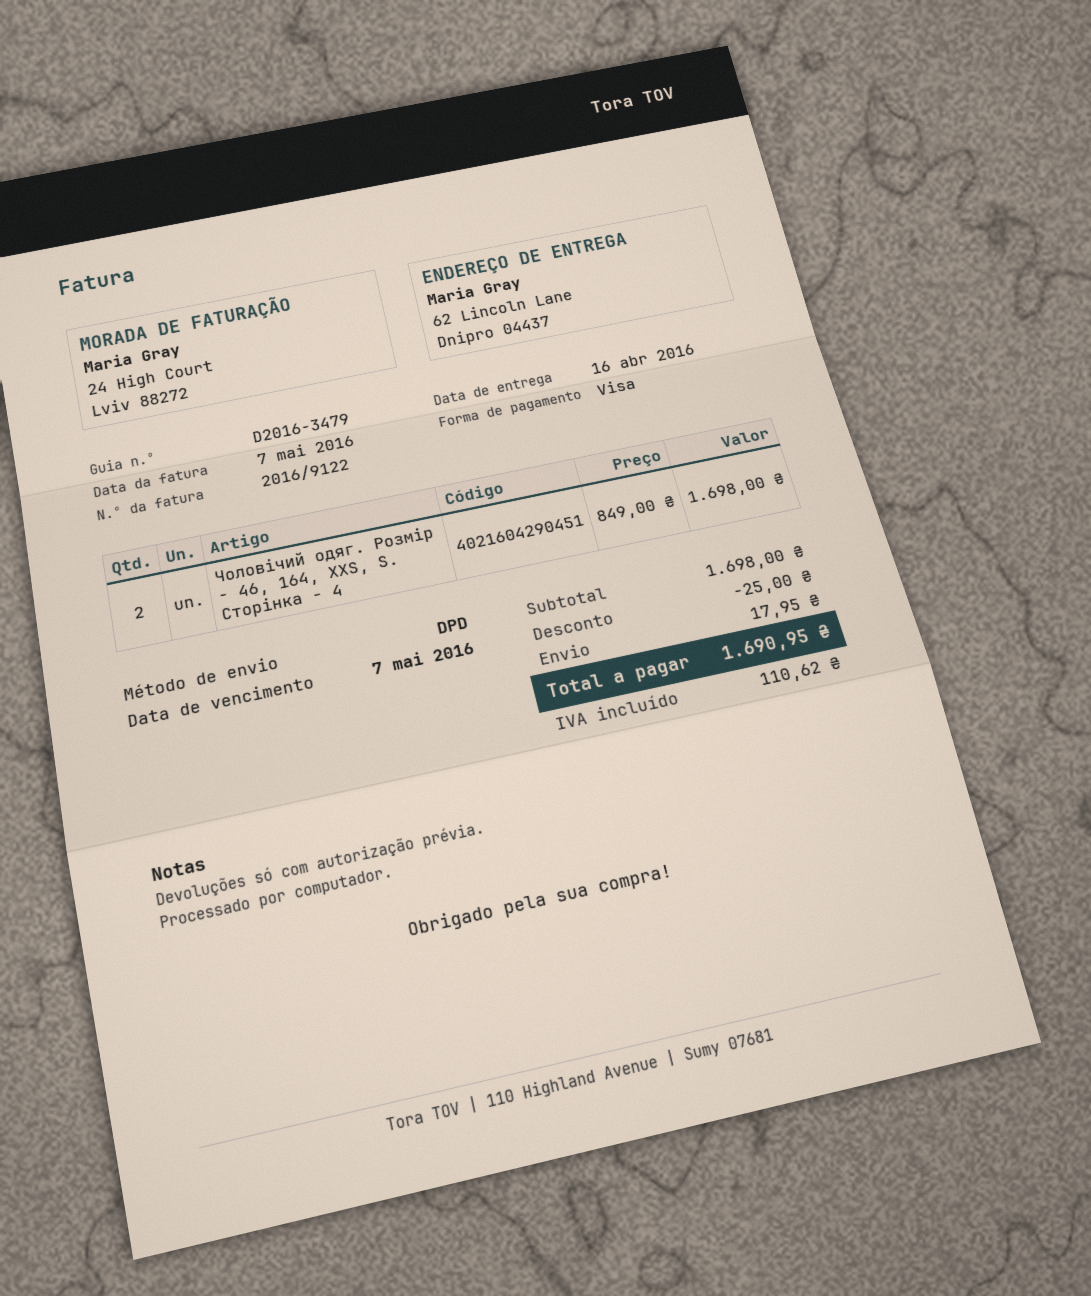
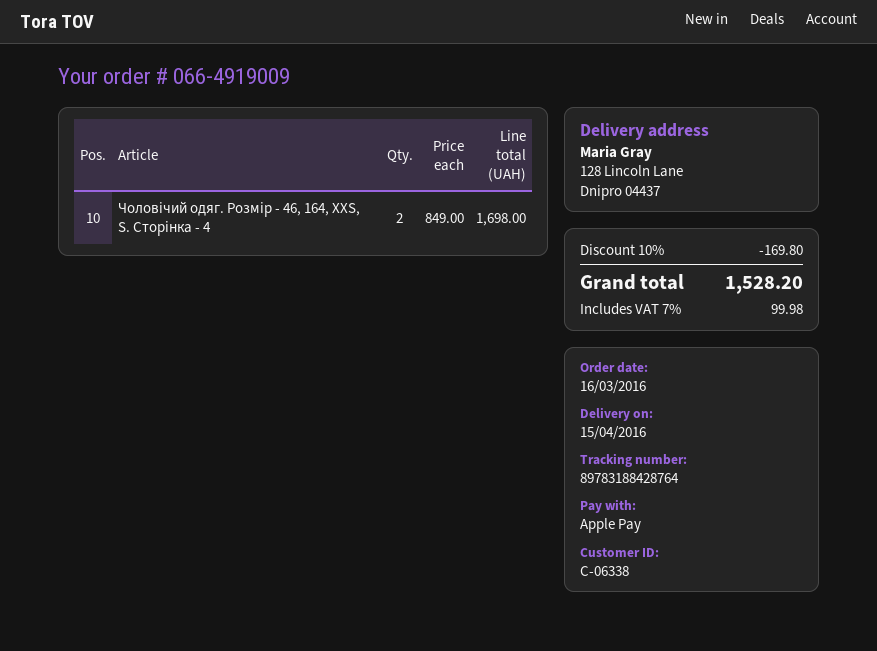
delivery date: 2016-04-16 -> 2016-04-15
payment method: Visa -> Apple Pay
ship to: 62 Lincoln Lane, Dnipro 04437 -> 128 Lincoln Lane, Dnipro 04437
discount: 25.00 -> 169.80
shipping: 17.95 -> none
tax: 110.62 -> 99.98
total: 1690.95 -> 1528.20

